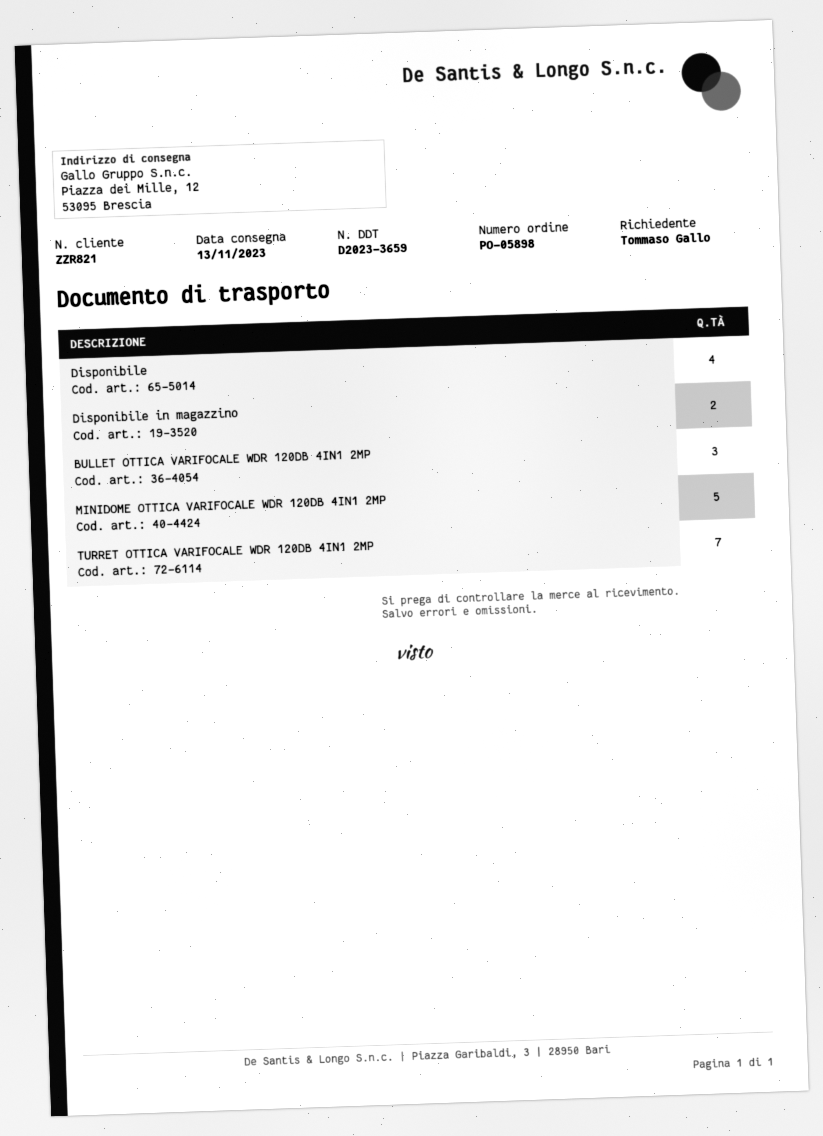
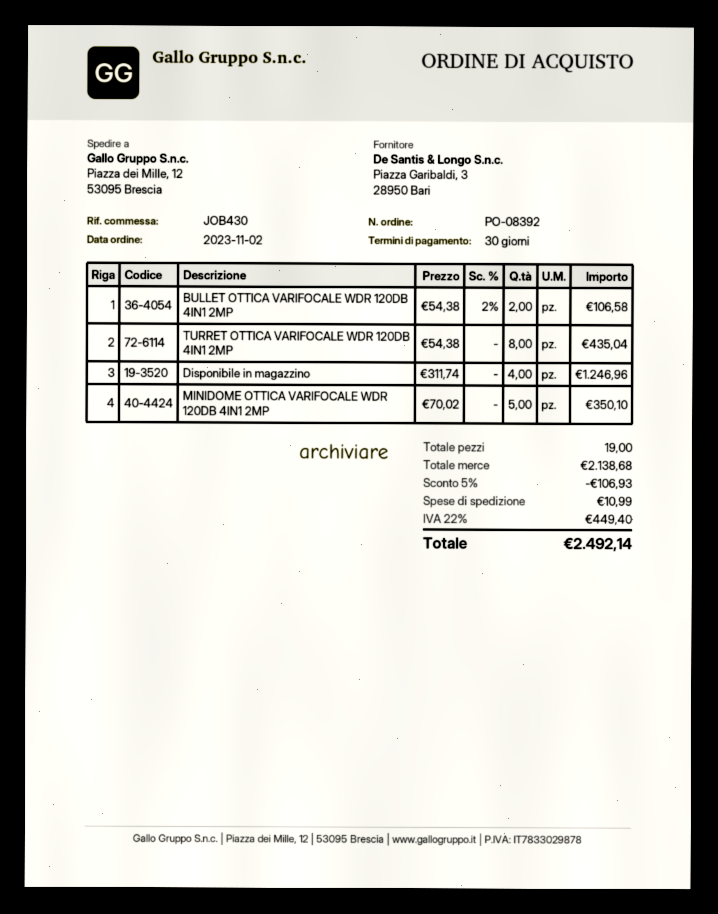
order number: PO-05898 -> PO-08392
Disponibile: 4 -> none
Disponibile in magazzino: 2 -> 4
BULLET OTTICA VARIFOCALE WDR 120DB 4IN1 2MP: 3 -> 2
TURRET OTTICA VARIFOCALE WDR 120DB 4IN1 2MP: 7 -> 8

